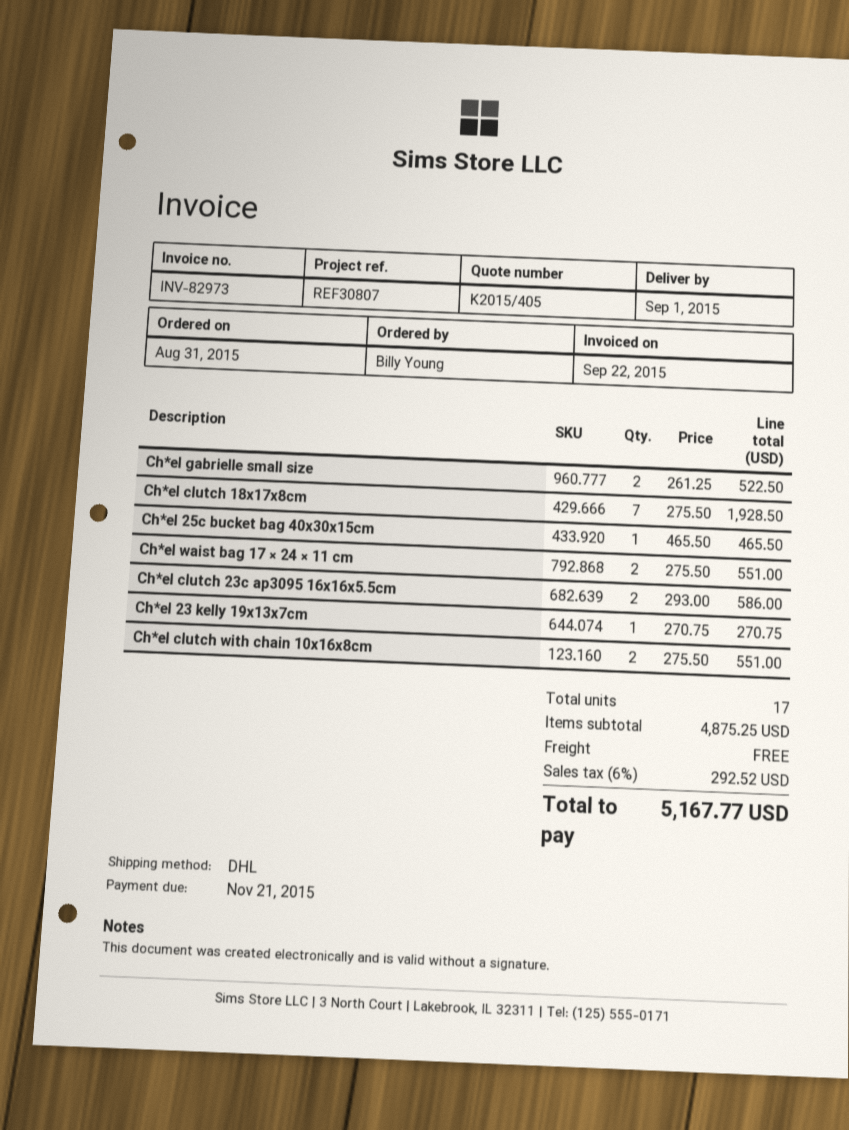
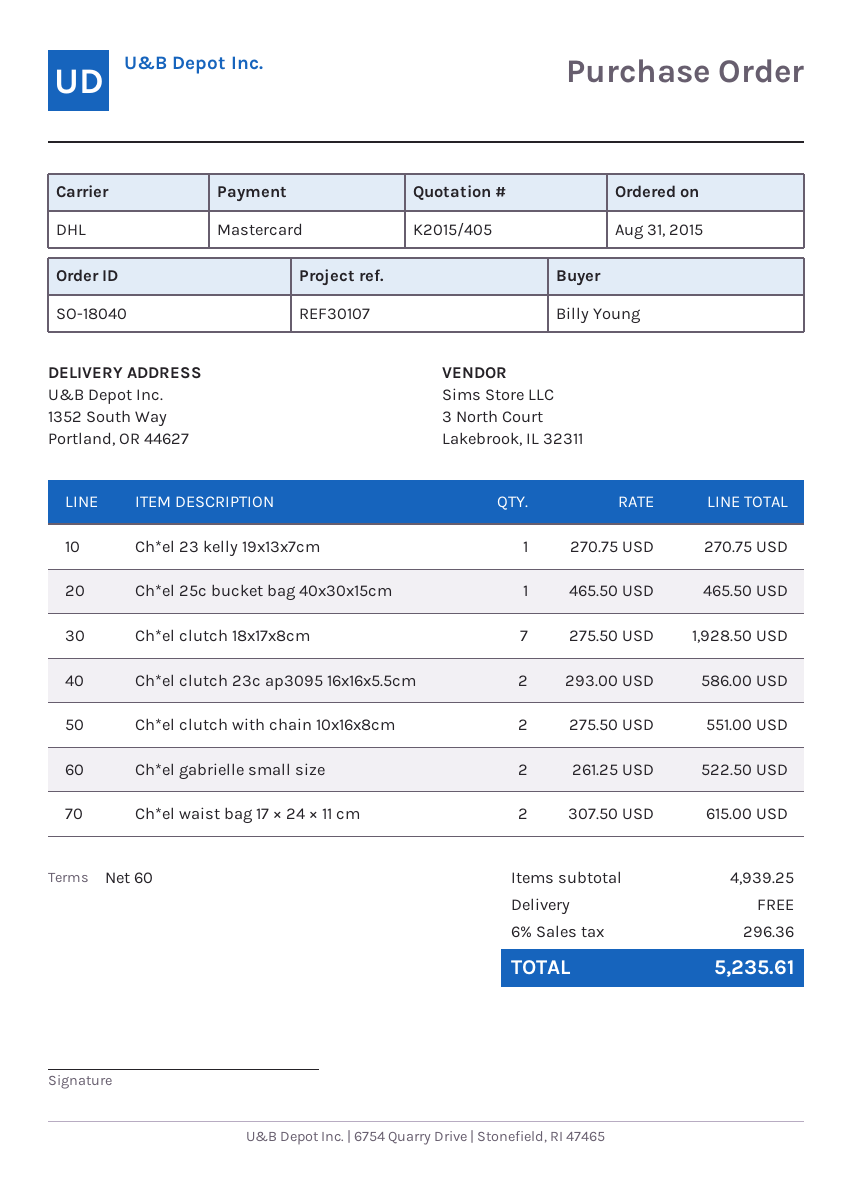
reference: REF30807 -> REF30107
Ch*el waist bag 17 × 24 × 11 cm: 2 x 275.50 = 551.00 -> 2 x 307.50 = 615.00
subtotal: 4875.25 -> 4939.25
tax: 6% = 292.52 -> 6% = 296.36
total: 5167.77 -> 5235.61

